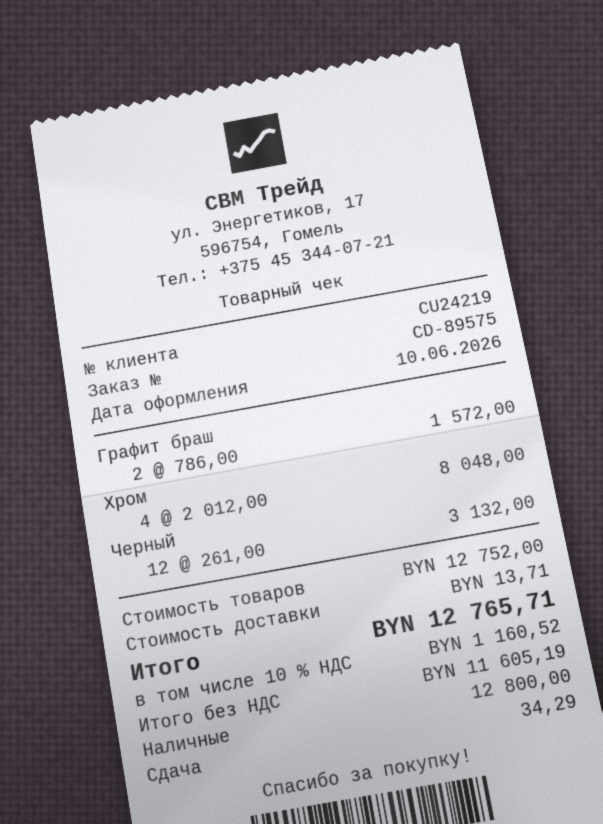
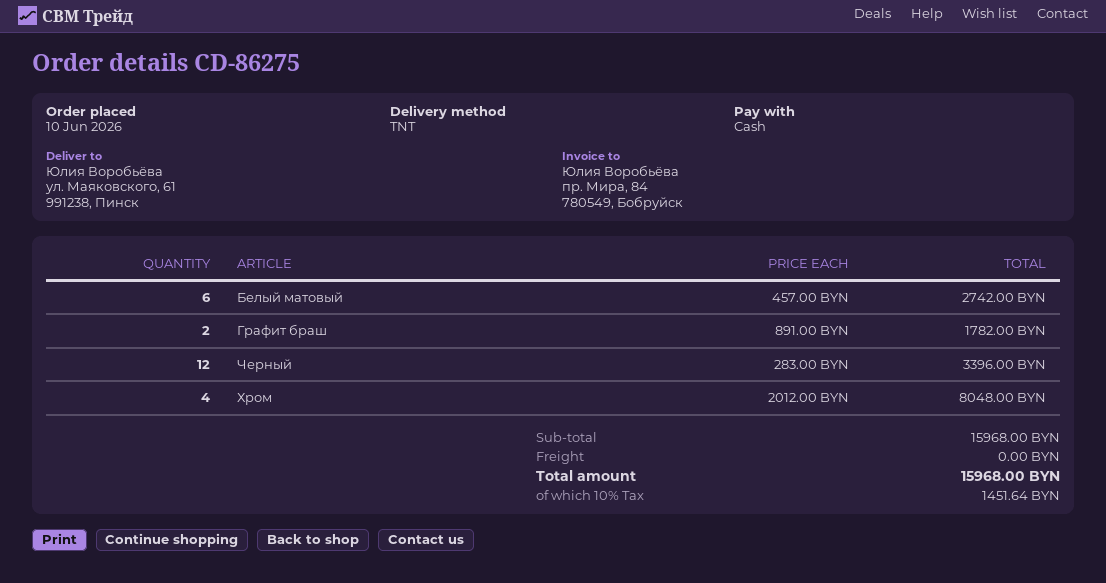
order number: CD-89575 -> CD-86275
Графит браш: 2 x 786.00 = 1572.00 -> 2 x 891.00 = 1782.00
Черный: 12 x 261.00 = 3132.00 -> 12 x 283.00 = 3396.00
Белый матовый: none -> 6 x 457.00 = 2742.00
subtotal: 12752.00 -> 15968.00
shipping: 13.71 -> 0.00
tax: 10% = 1160.52 -> 10% = 1451.64
total: 12765.71 -> 15968.00

